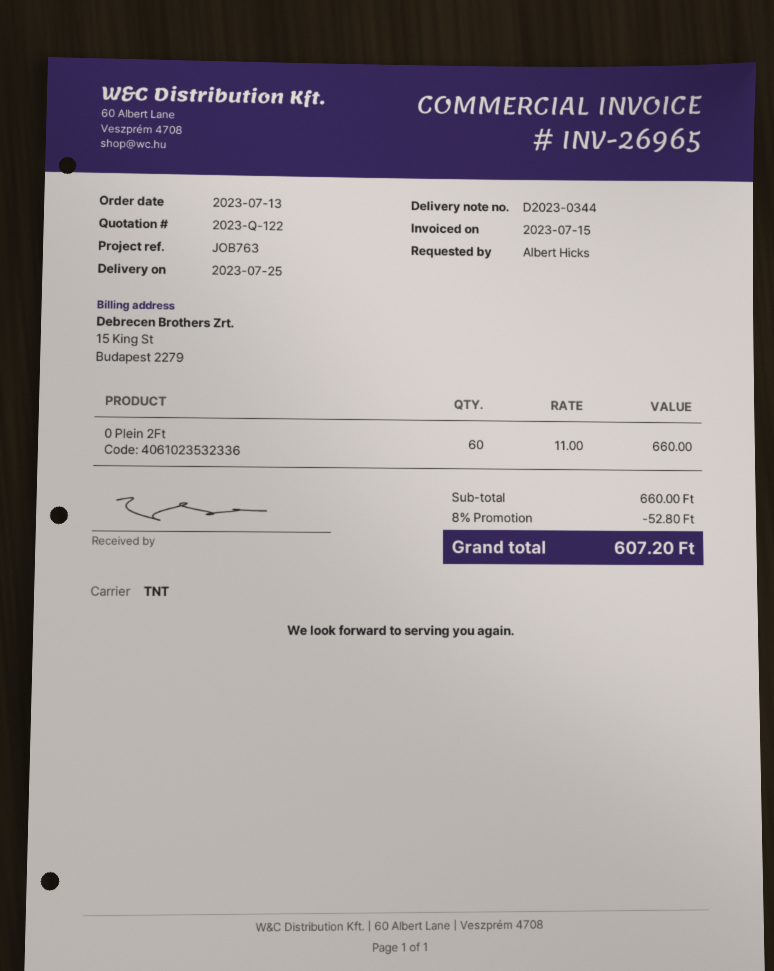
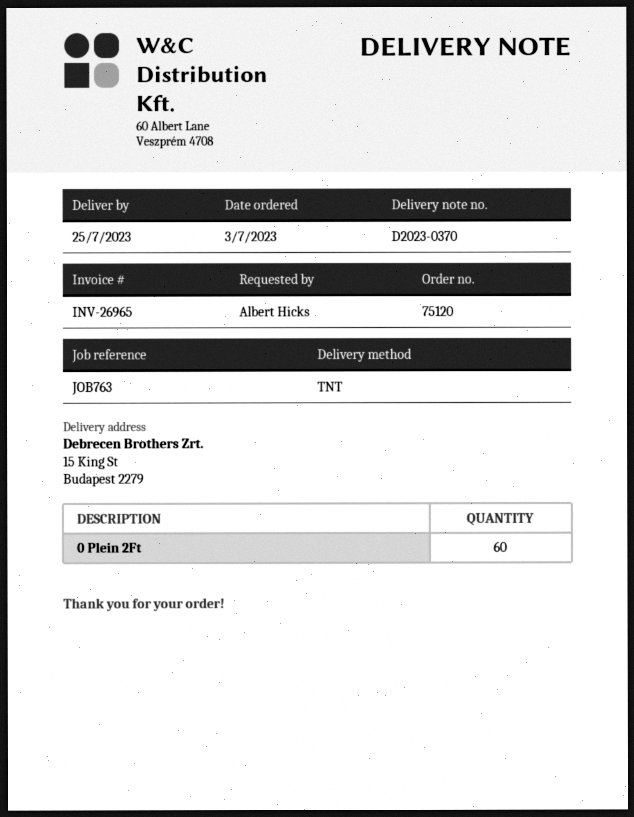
order date: 2023-07-13 -> 2023-07-03
delivery note number: D2023-0344 -> D2023-0370

